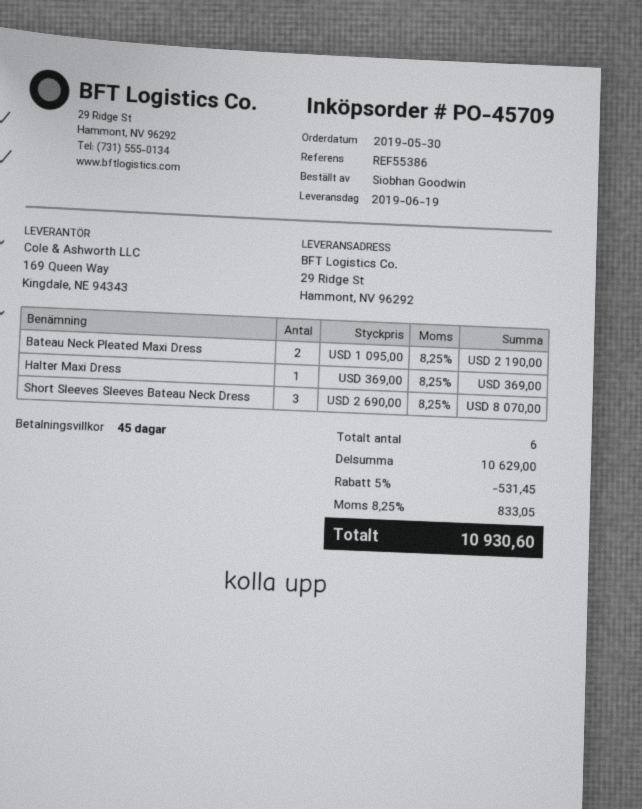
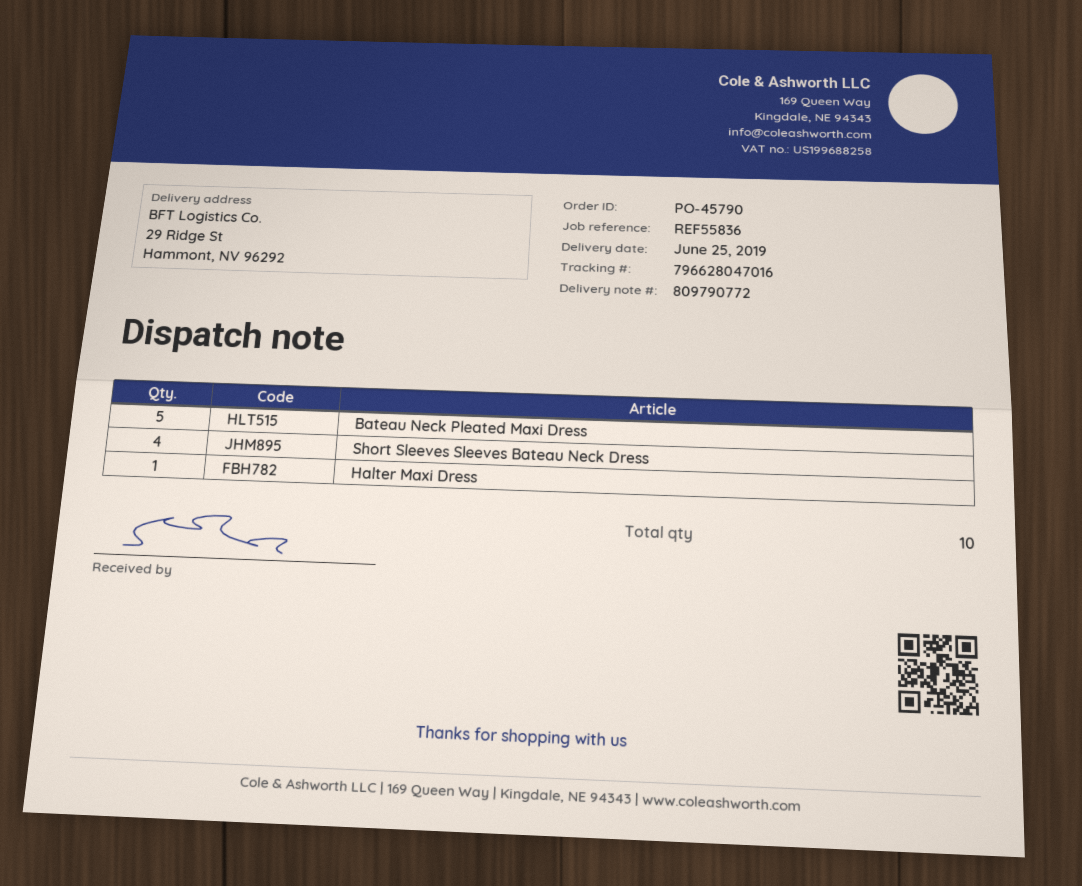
order number: PO-45709 -> PO-45790
delivery date: 2019-06-19 -> 2019-06-25
reference: REF55386 -> REF55836
Bateau Neck Pleated Maxi Dress: 2 -> 5
Short Sleeves Sleeves Bateau Neck Dress: 3 -> 4
total quantity: 6 -> 10

